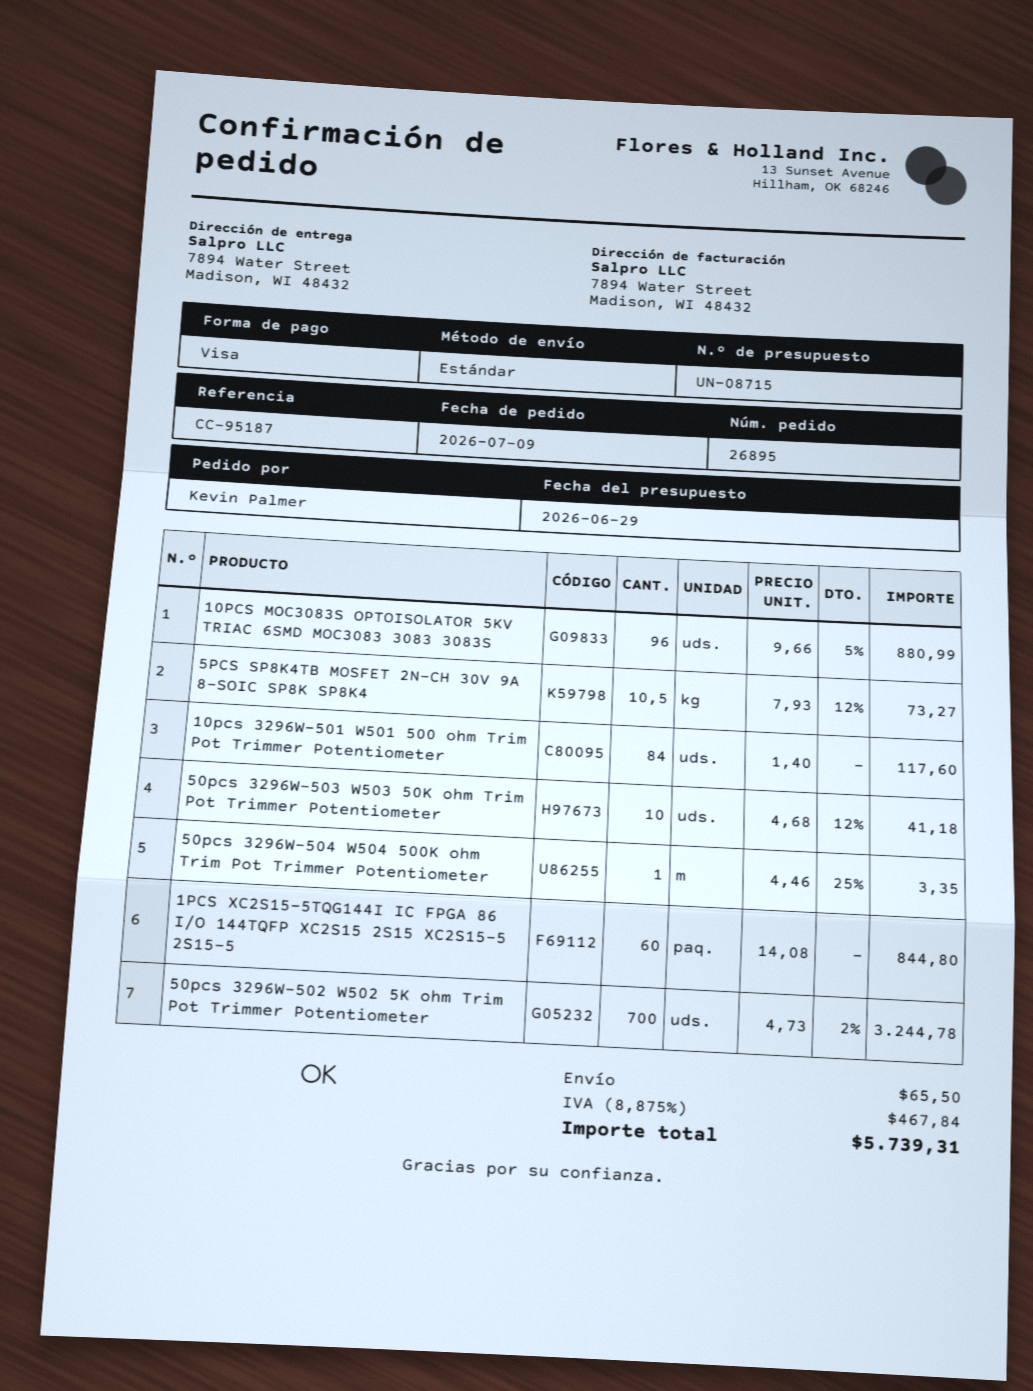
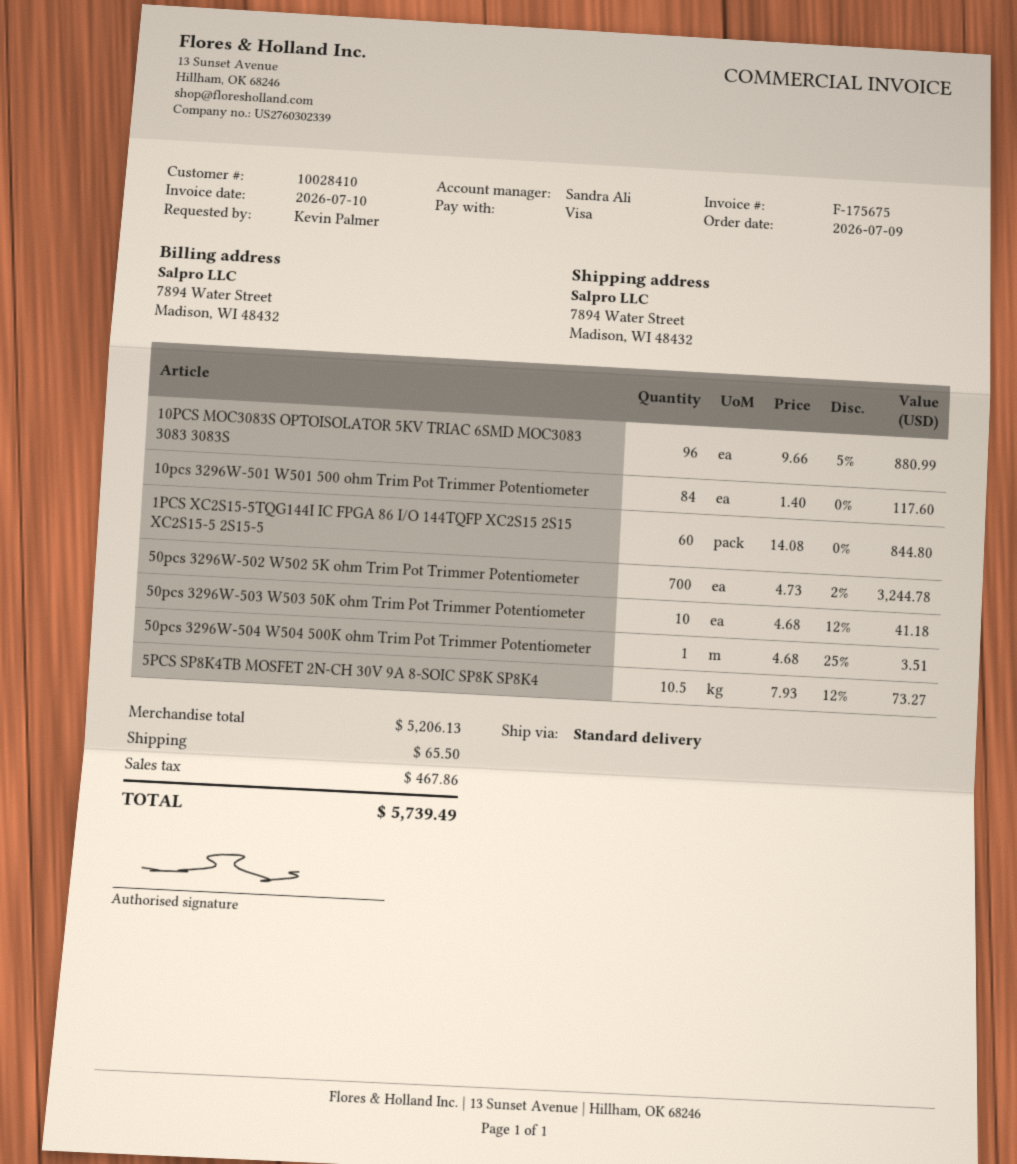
50pcs 3296W-504 W504 500K ohm Trim Pot Trimmer Potentiometer: 1 x 4.46 - 25% = 3.35 -> 1 x 4.68 - 25% = 3.51
tax: 467.84 -> 467.86
total: 5739.31 -> 5739.49

